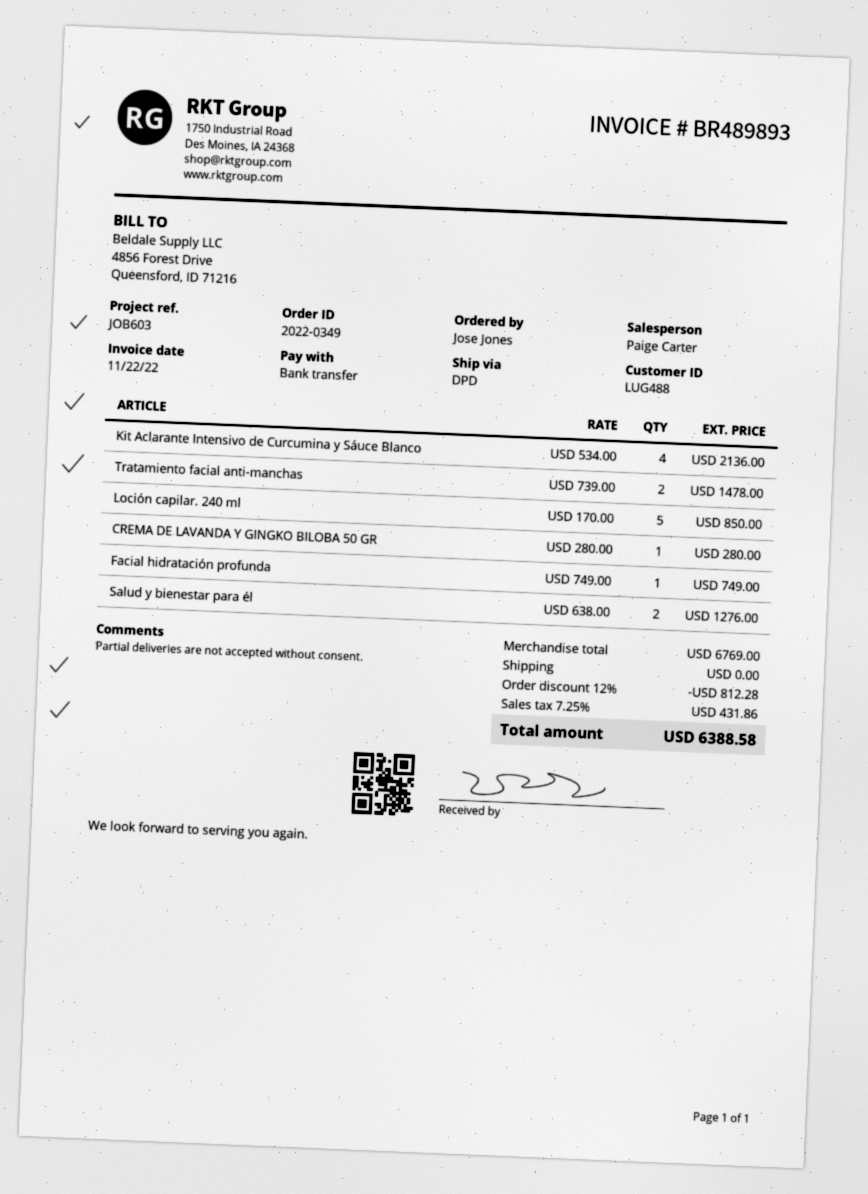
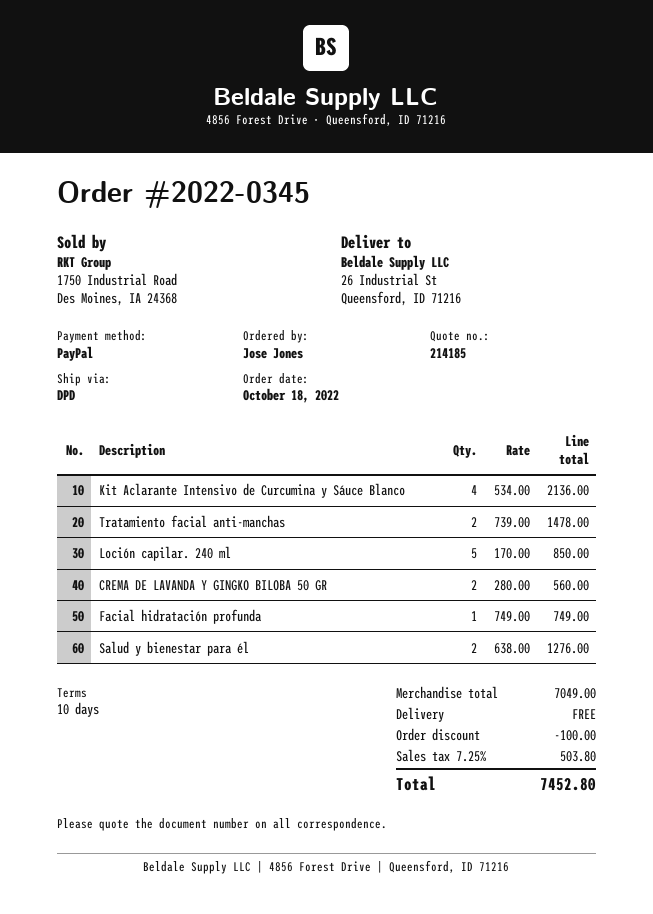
order number: 2022-0349 -> 2022-0345
payment method: bank transfer -> PayPal
CREMA DE LAVANDA Y GINGKO BILOBA 50 GR: 1 x 280.00 = 280.00 -> 2 x 280.00 = 560.00
subtotal: 6769.00 -> 7049.00
discount: 812.28 -> 100.00
tax: 7.25% = 431.86 -> 7.25% = 503.80
total: 6388.58 -> 7452.80

